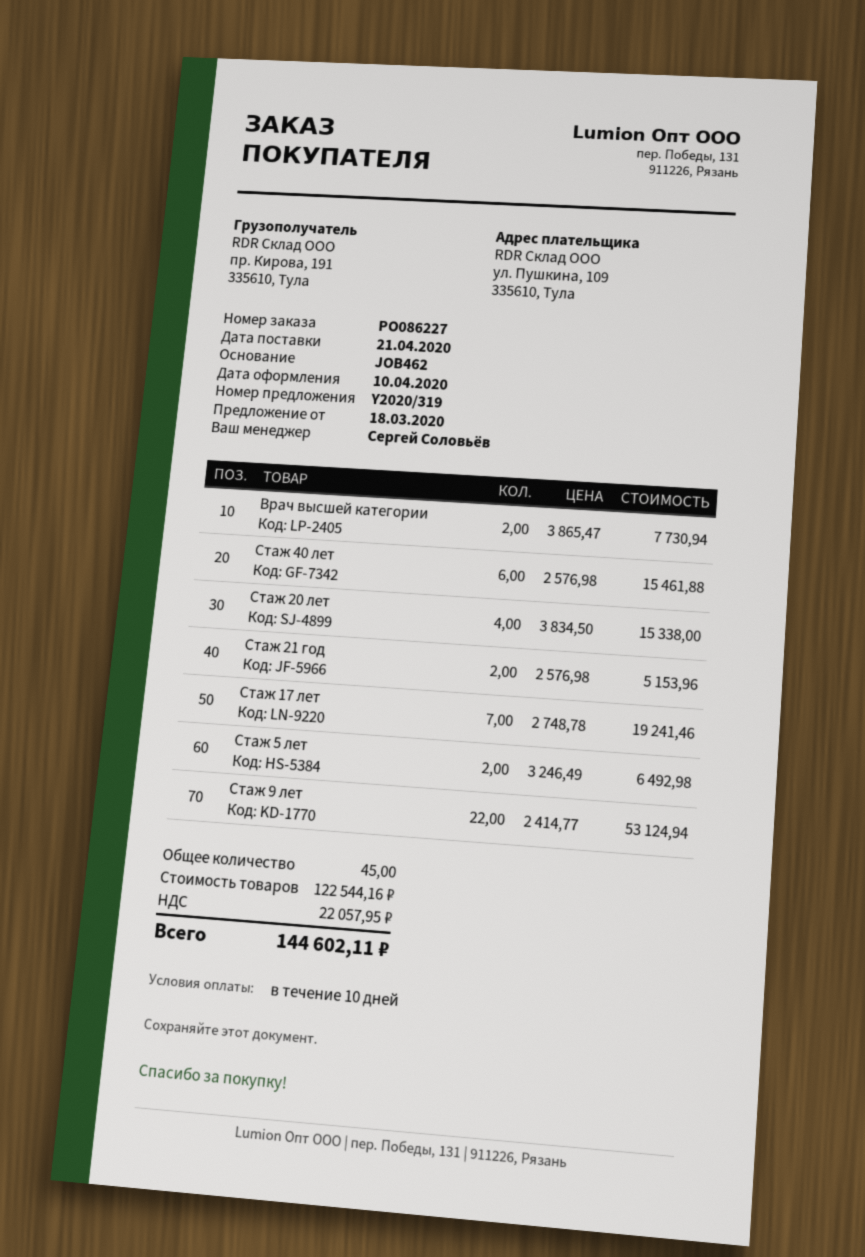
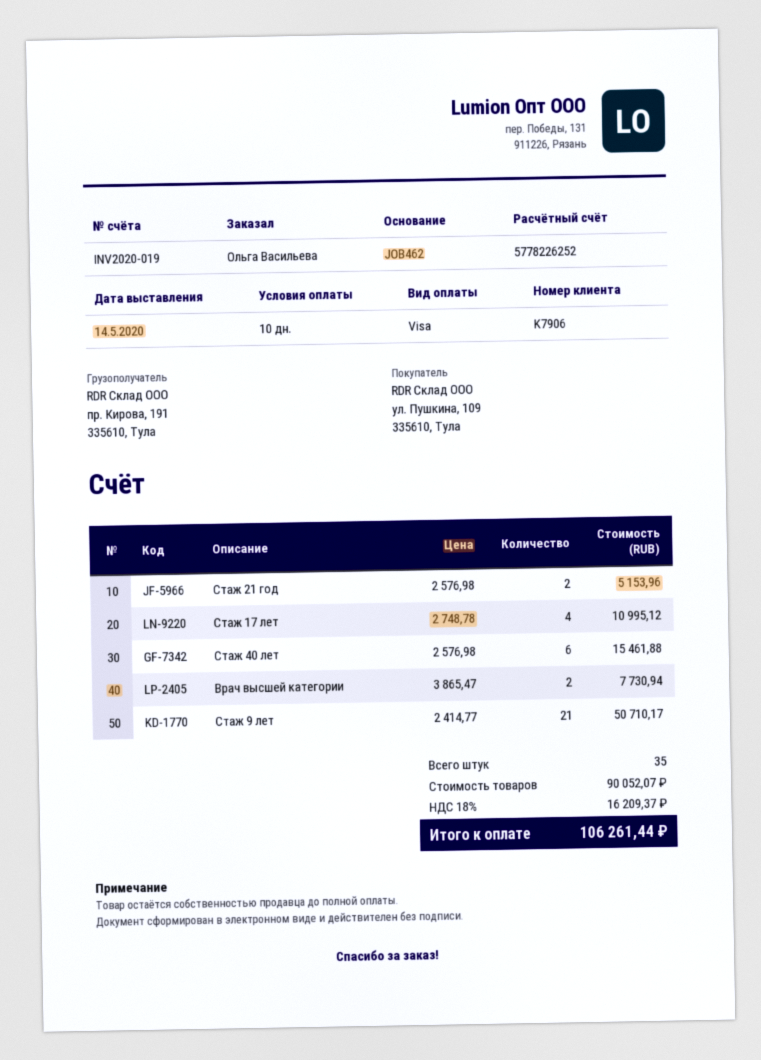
Стаж 20 лет: 4 x 3834.50 = 15338.00 -> none
Стаж 17 лет: 7 x 2748.78 = 19241.46 -> 4 x 2748.78 = 10995.12
Стаж 5 лет: 2 x 3246.49 = 6492.98 -> none
Стаж 9 лет: 22 x 2414.77 = 53124.94 -> 21 x 2414.77 = 50710.17
total quantity: 45 -> 35
subtotal: 122544.16 -> 90052.07
tax: 22057.95 -> 16209.37
total: 144602.11 -> 106261.44

